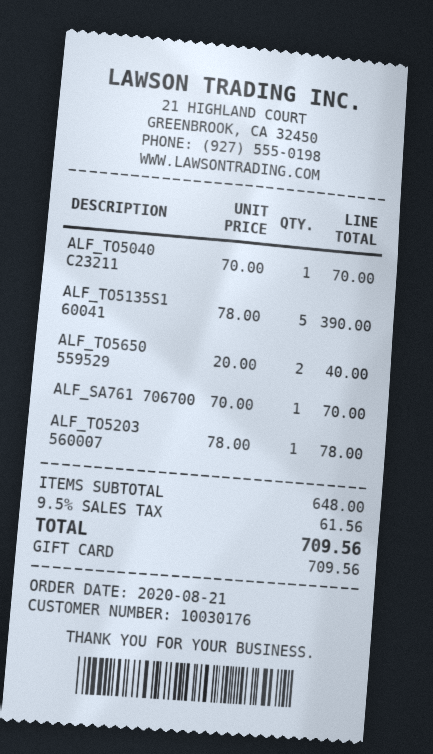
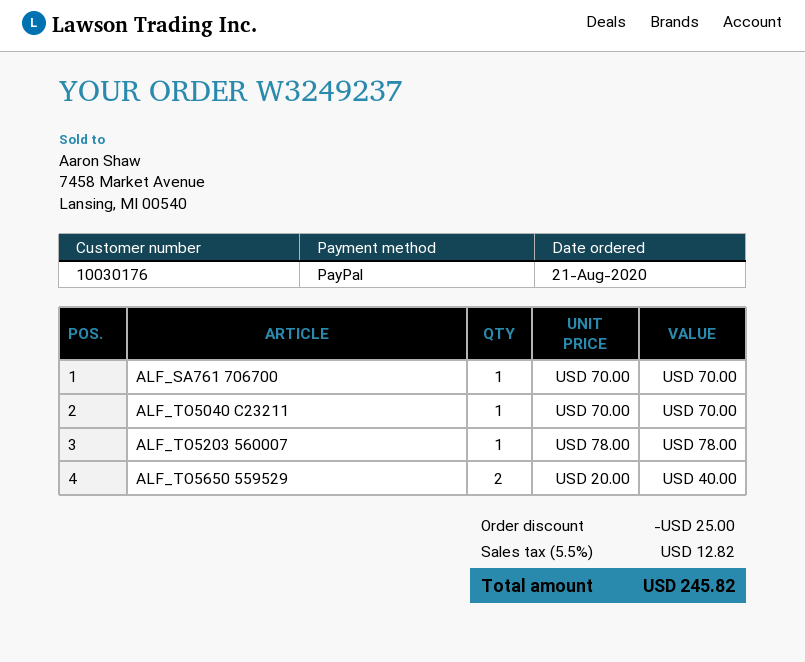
payment method: gift card -> PayPal
ALF_TO5135S1 60041: 5 x 78.00 = 390.00 -> none
discount: none -> 25.00
tax: 9.5% = 61.56 -> 5.5% = 12.82
total: 709.56 -> 245.82

